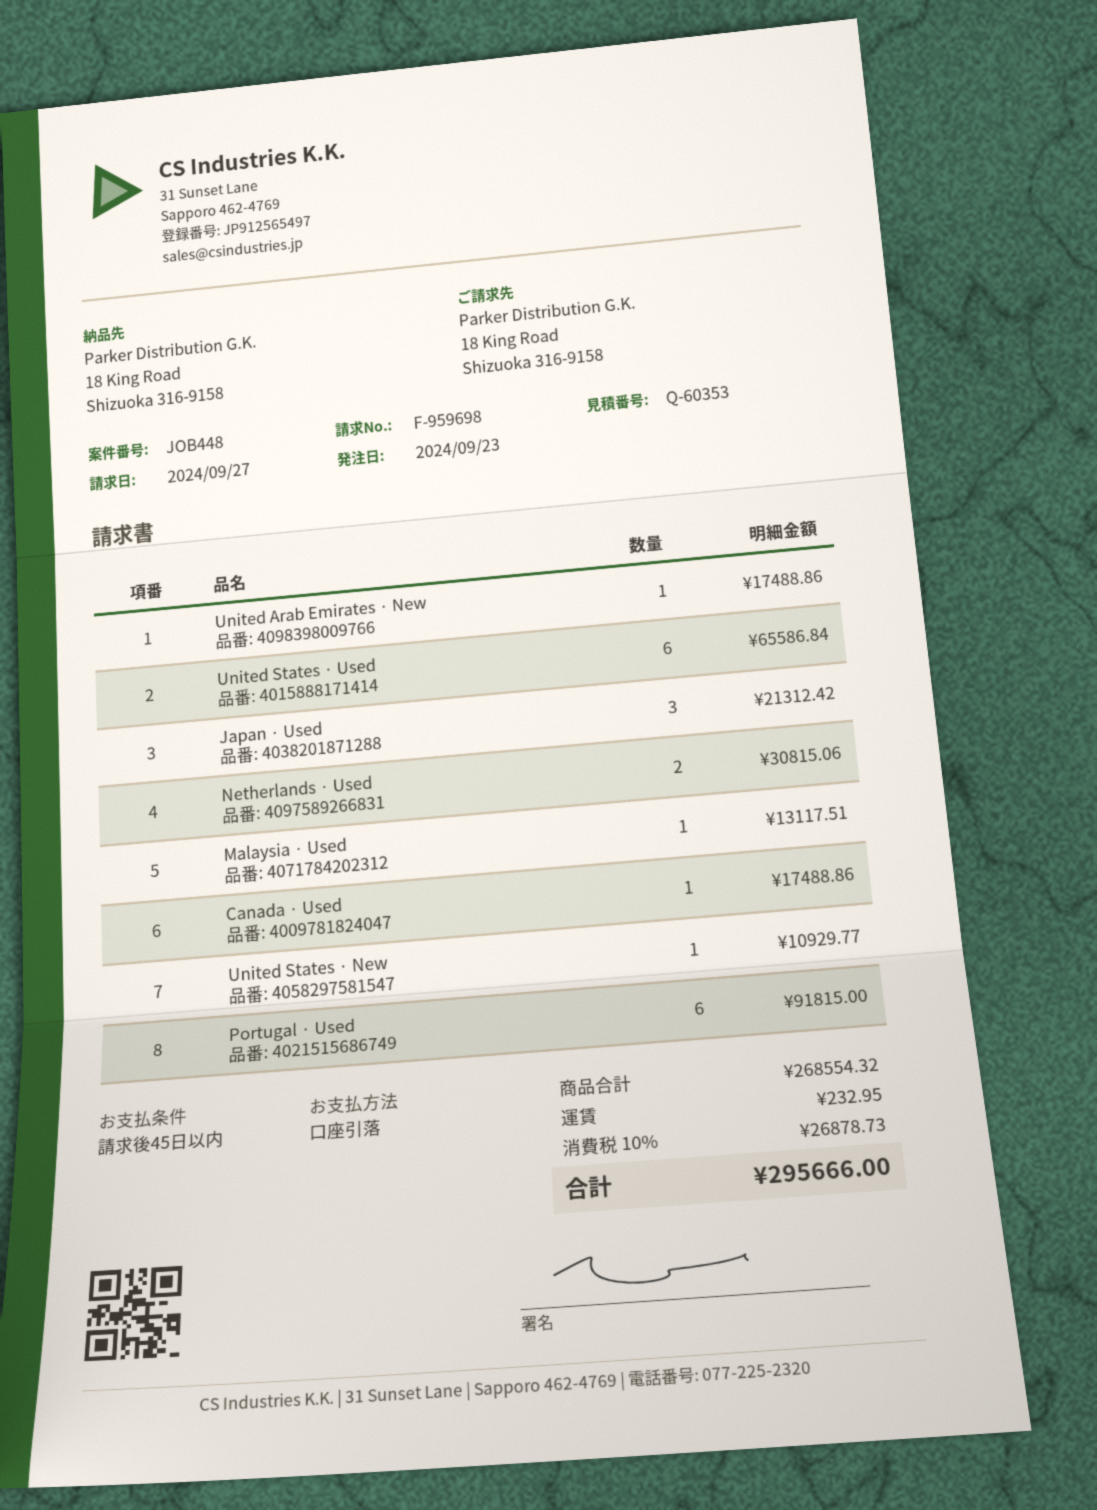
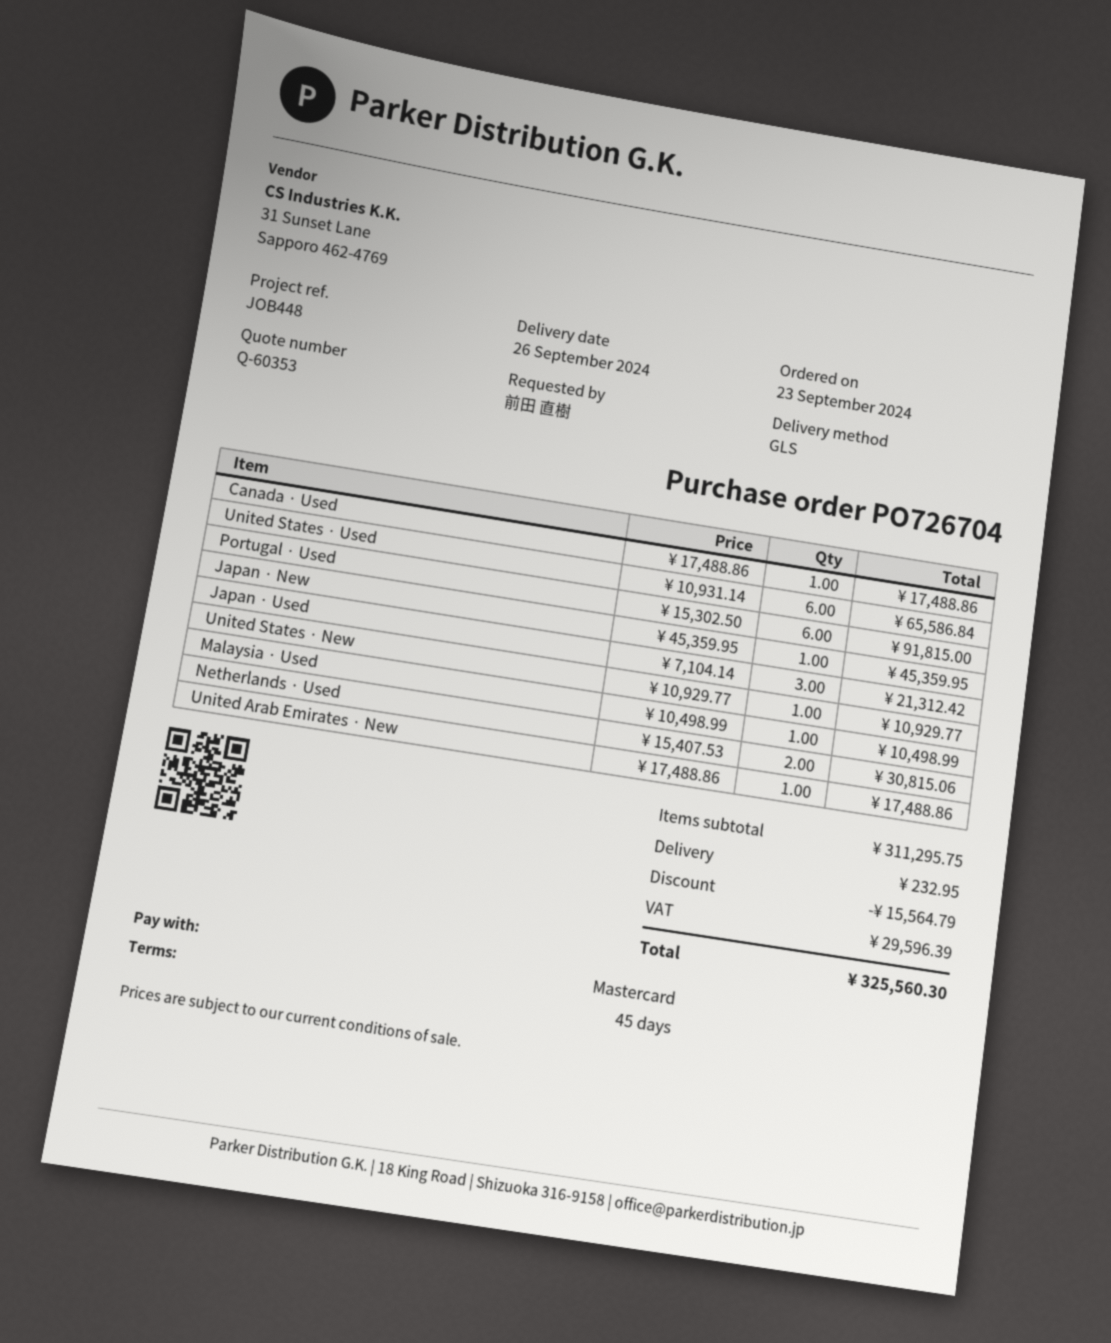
payment method: direct debit -> Mastercard
Malaysia · Used: 1 for 13117.51 -> 1 for 10498.99
Japan · New: none -> 1 for 45359.95
subtotal: 268554.32 -> 311295.75
discount: none -> 15564.79
tax: 26878.73 -> 29596.39
total: 295666.00 -> 325560.30

